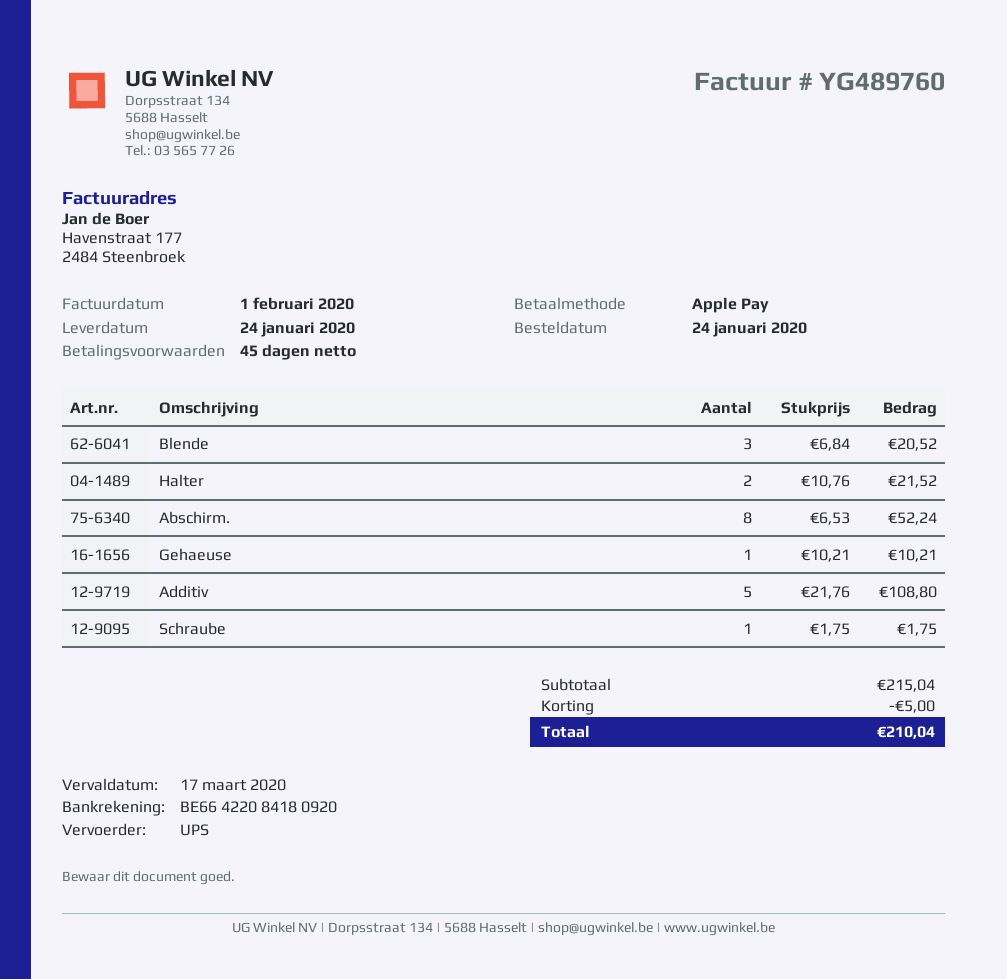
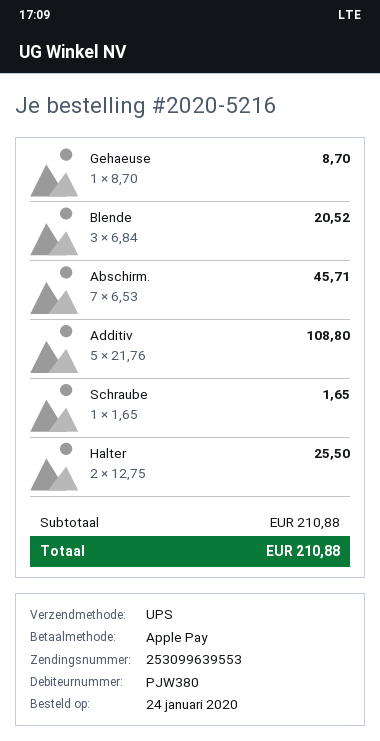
Halter: 2 x 10.76 = 21.52 -> 2 x 12.75 = 25.50
Abschirm.: 8 x 6.53 = 52.24 -> 7 x 6.53 = 45.71
Gehaeuse: 1 x 10.21 = 10.21 -> 1 x 8.70 = 8.70
Schraube: 1 x 1.75 = 1.75 -> 1 x 1.65 = 1.65
subtotal: 215.04 -> 210.88
discount: 5.00 -> none
total: 210.04 -> 210.88

